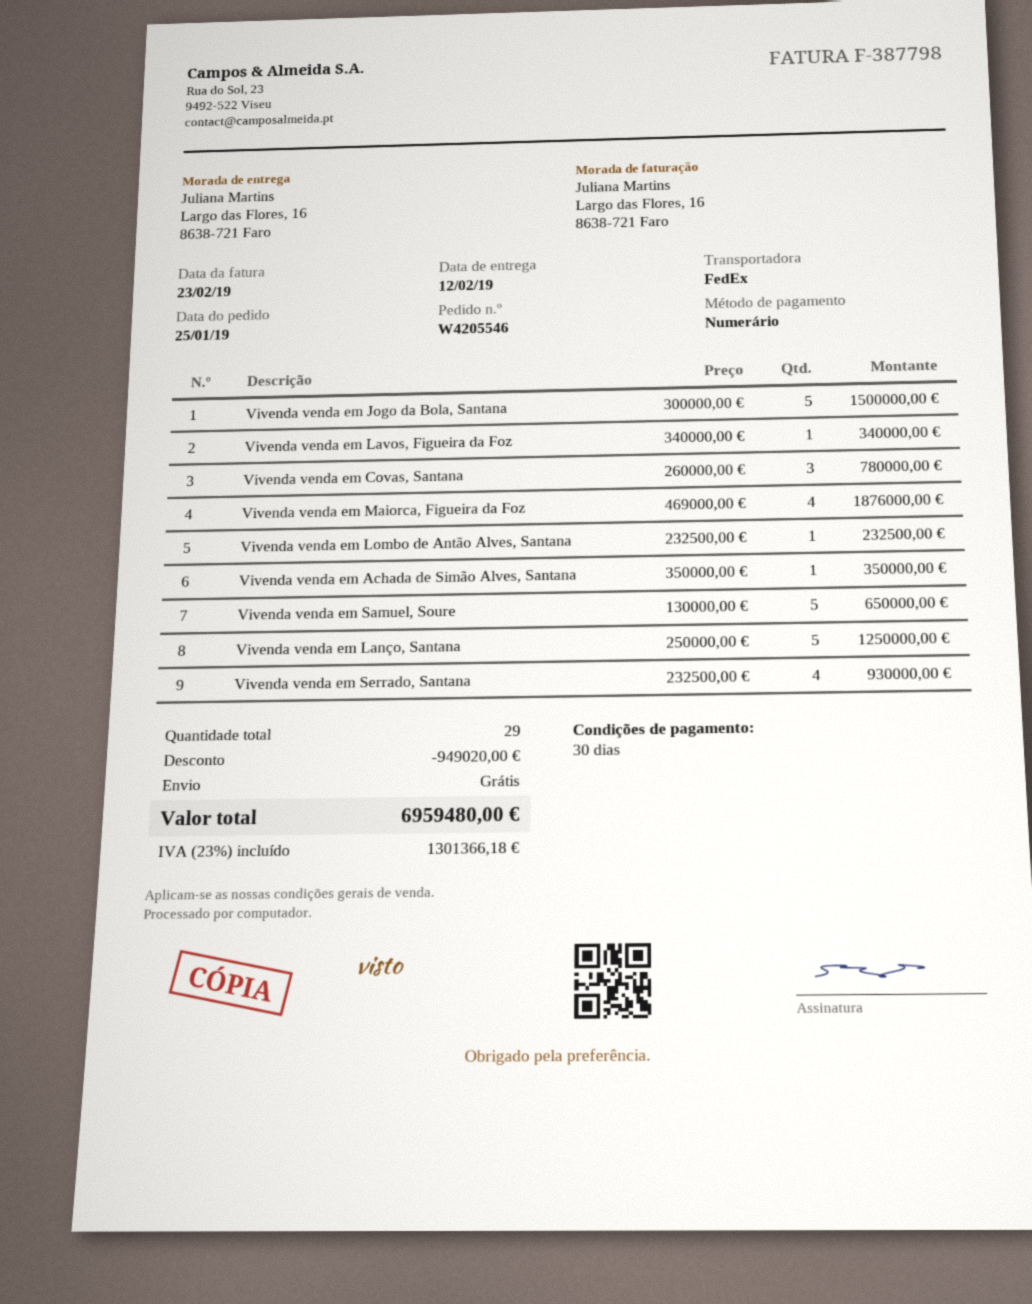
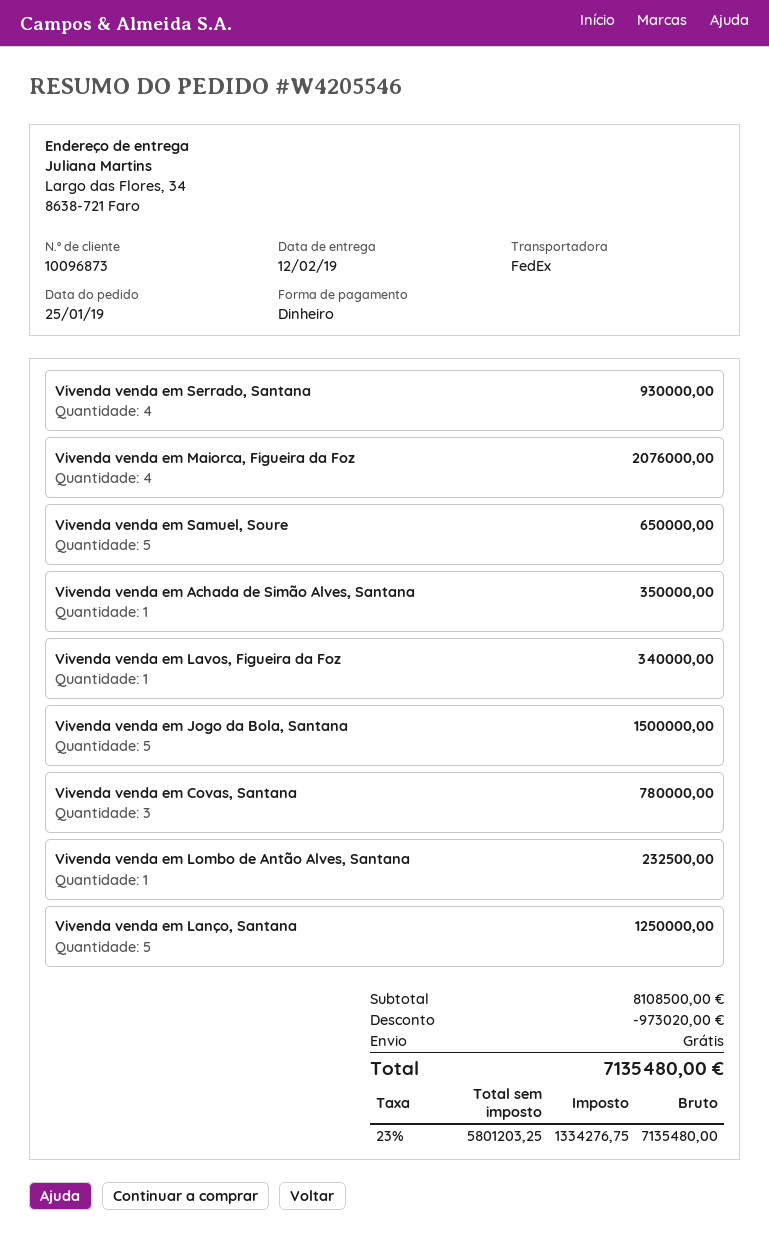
ship to: Largo das Flores, 16, 8638-721 Faro -> Largo das Flores, 34, 8638-721 Faro
Vivenda venda em Maiorca, Figueira da Foz: 4 for 1876000.00 -> 4 for 2076000.00
discount: 949020.00 -> 973020.00
tax: 23% = 1301366.18 -> 23% = 1334276.75
total: 6959480.00 -> 7135480.00

